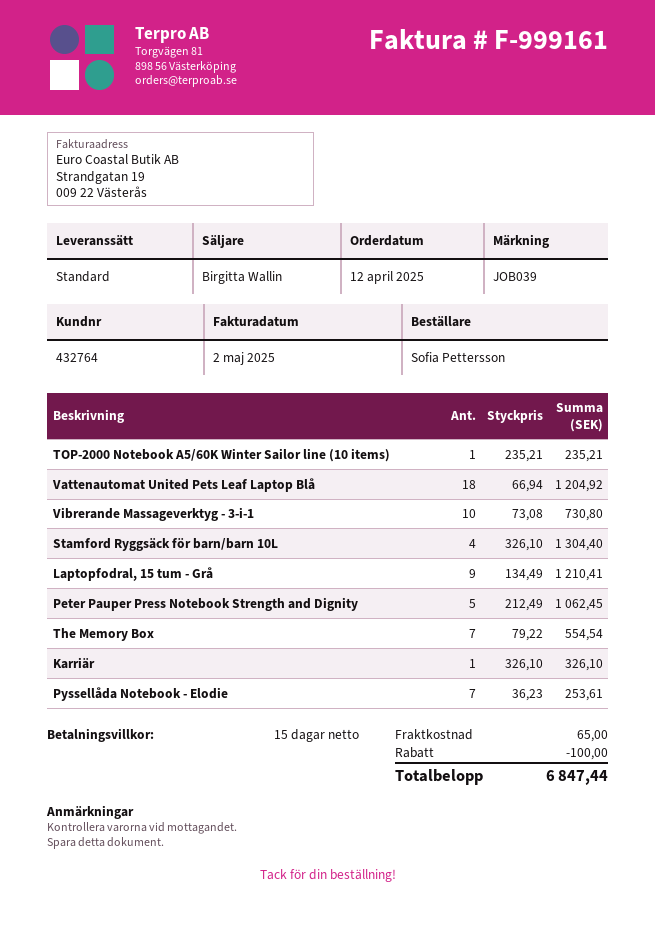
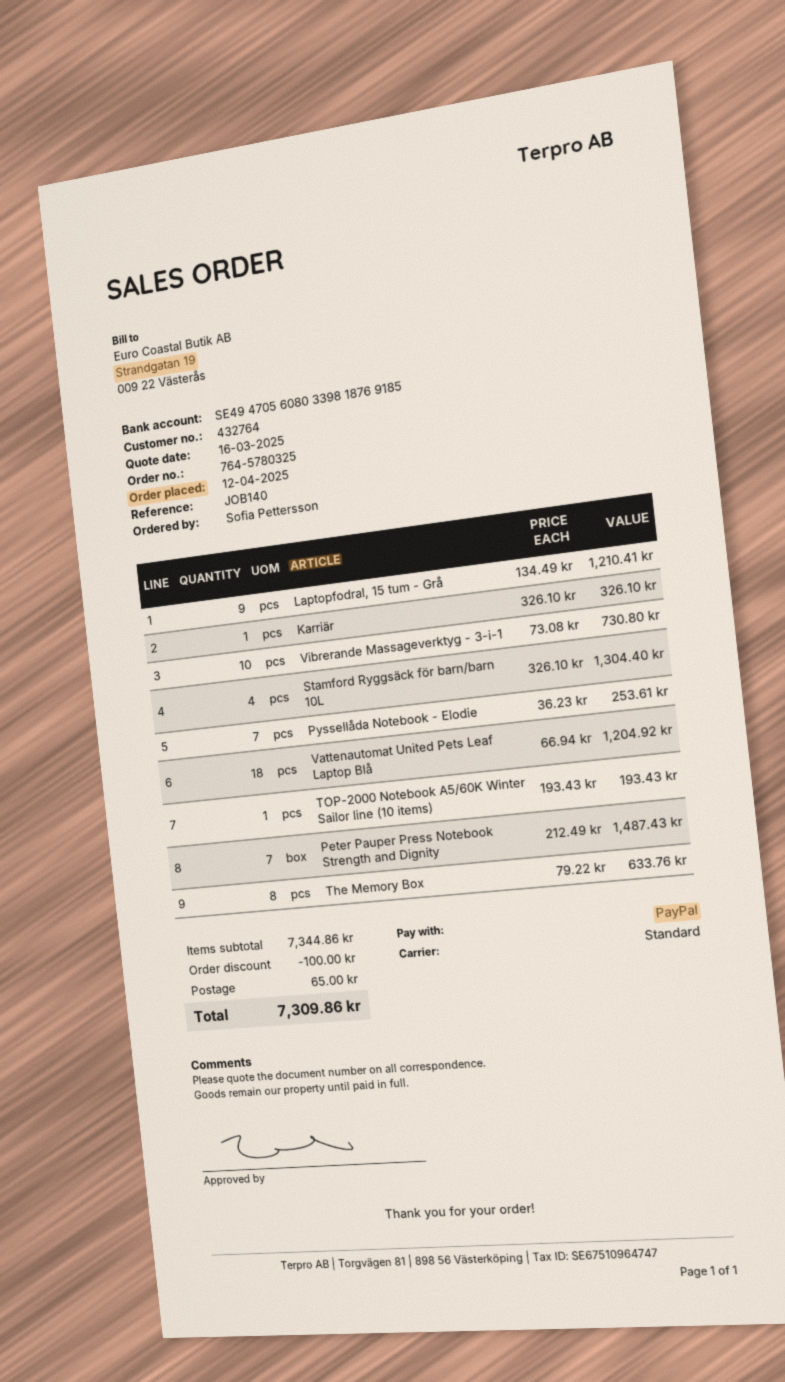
reference: JOB039 -> JOB140
TOP-2000 Notebook A5/60K Winter Sailor line (10 items): 1 x 235.21 = 235.21 -> 1 x 193.43 = 193.43
Peter Pauper Press Notebook Strength and Dignity: 5 x 212.49 = 1062.45 -> 7 x 212.49 = 1487.43
The Memory Box: 7 x 79.22 = 554.54 -> 8 x 79.22 = 633.76
total: 6847.44 -> 7309.86

